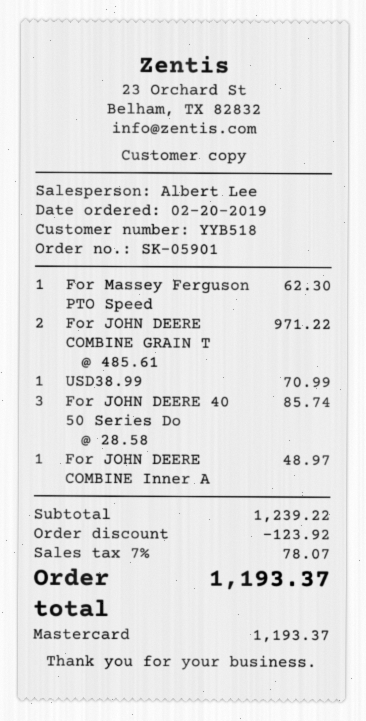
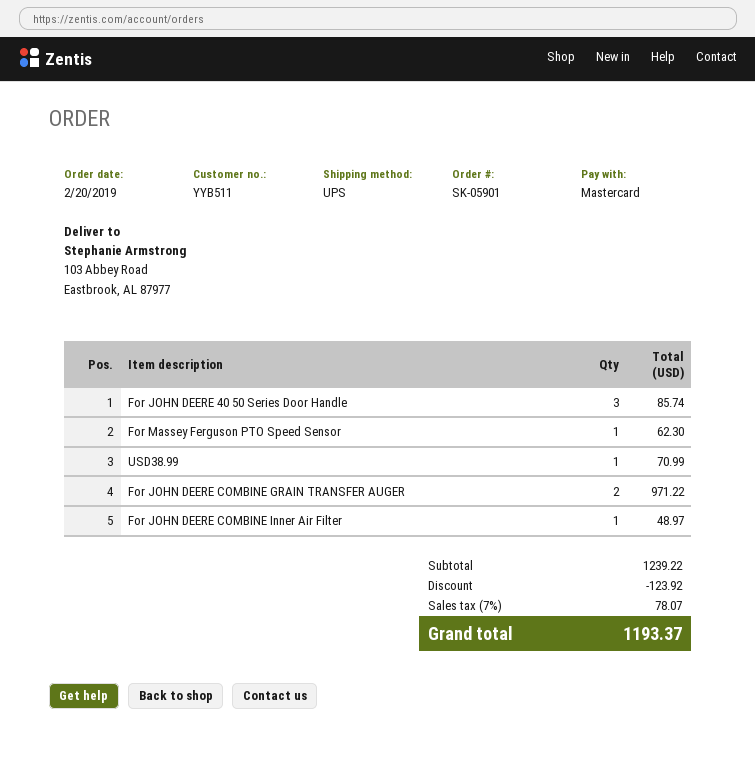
customer number: YYB518 -> YYB511

